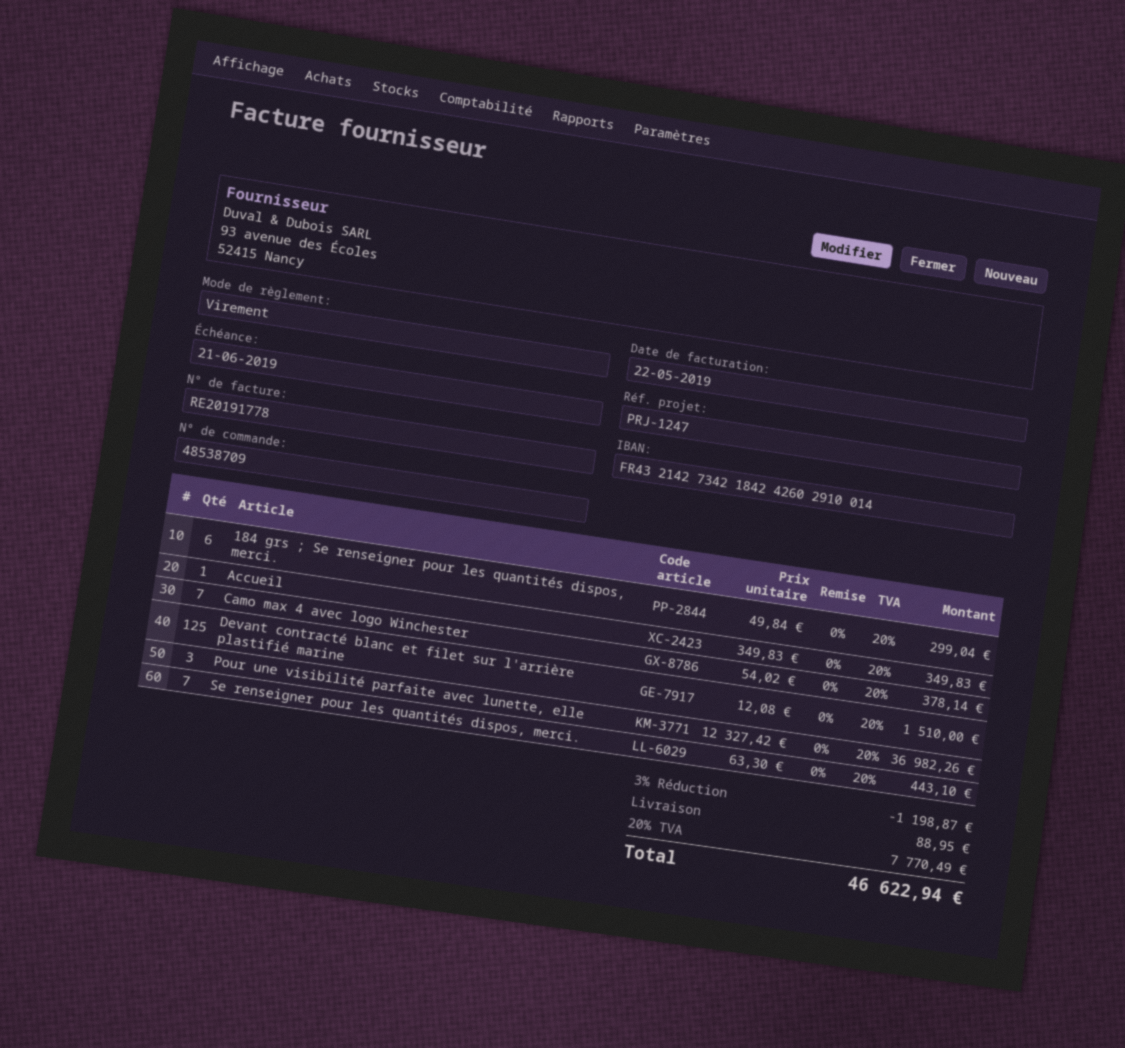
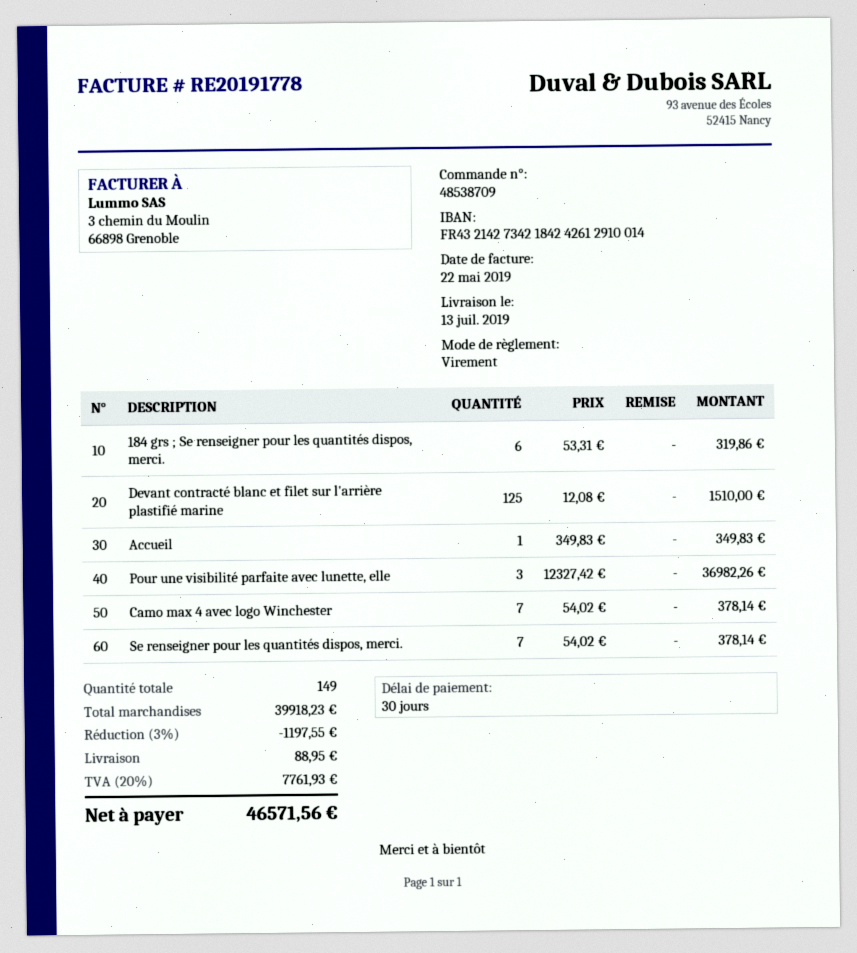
bank account: FR4321427342184242602910014 -> FR4321427342184242612910014
184 grs ; Se renseigner pour les quantités dispos, merci.: 6 x 49.84 = 299.04 -> 6 x 53.31 = 319.86
Se renseigner pour les quantités dispos, merci.: 7 x 63.30 = 443.10 -> 7 x 54.02 = 378.14
discount: 3% = 1198.87 -> 3% = 1197.55
tax: 20% = 7770.49 -> 20% = 7761.93
total: 46622.94 -> 46571.56

